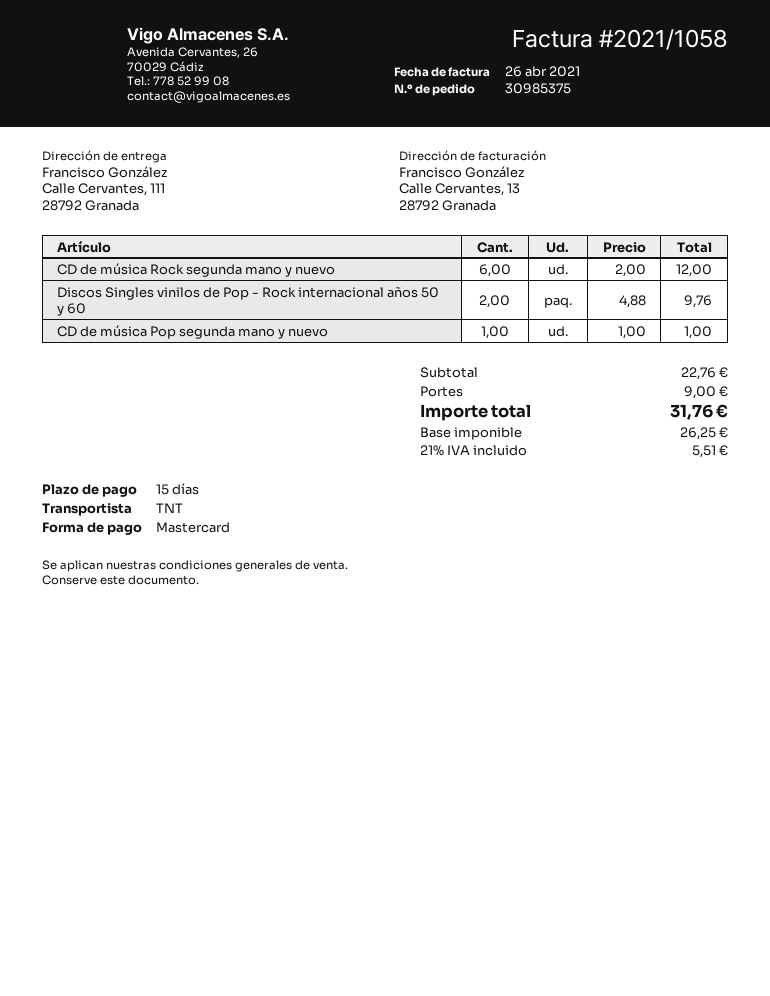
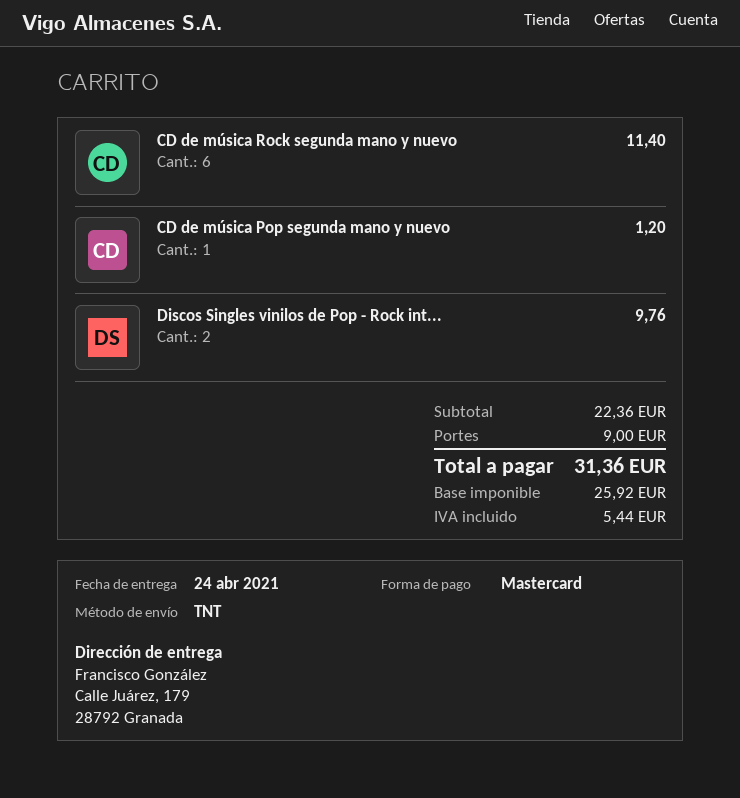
ship to: Calle Cervantes, 111, 28792 Granada -> Calle Juárez, 179, 28792 Granada
CD de música Rock segunda mano y nuevo: 6 for 12.00 -> 6 for 11.40
CD de música Pop segunda mano y nuevo: 1 for 1.00 -> 1 for 1.20
subtotal: 22.76 -> 22.36
net: 26.25 -> 25.92
tax: 5.51 -> 5.44
total: 31.76 -> 31.36

